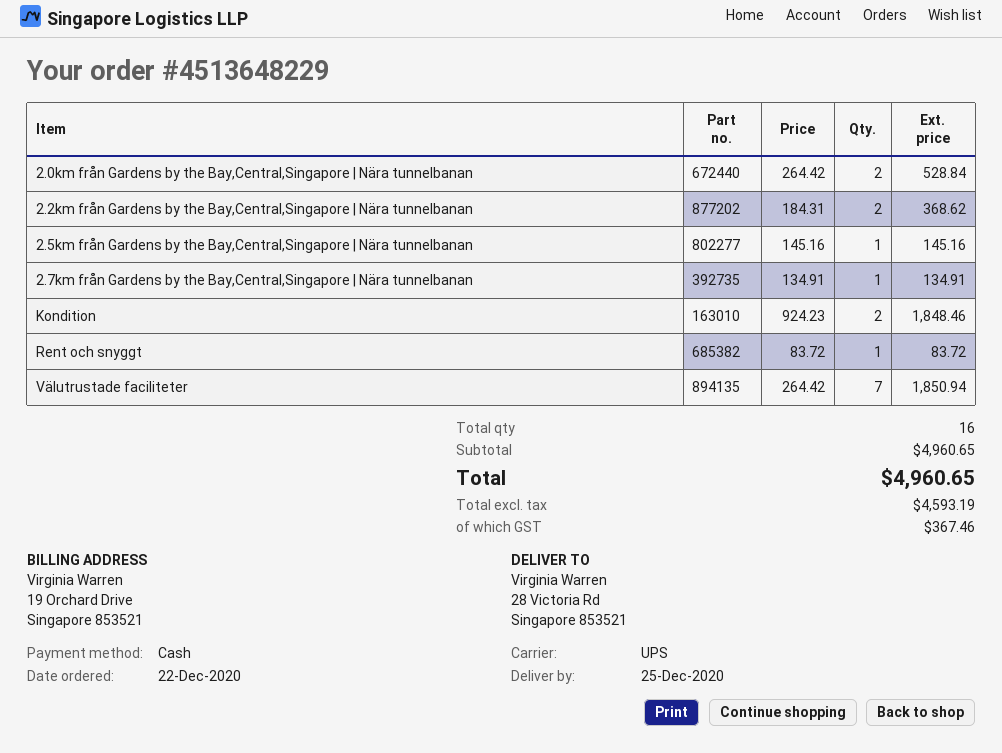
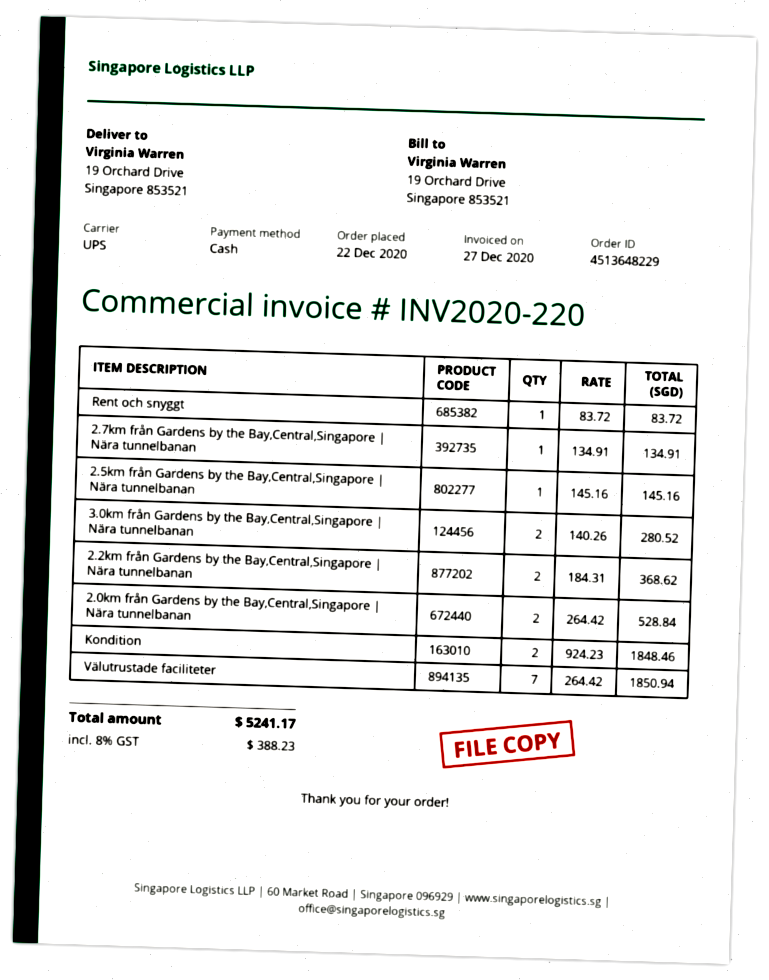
ship to: 28 Victoria Rd, Singapore 853521 -> 19 Orchard Drive, Singapore 853521
3.0km från Gardens by the Bay,Central,Singapore | Nära tunnelbanan: none -> 2 x 140.26 = 280.52
tax: 367.46 -> 388.23
total: 4960.65 -> 5241.17

